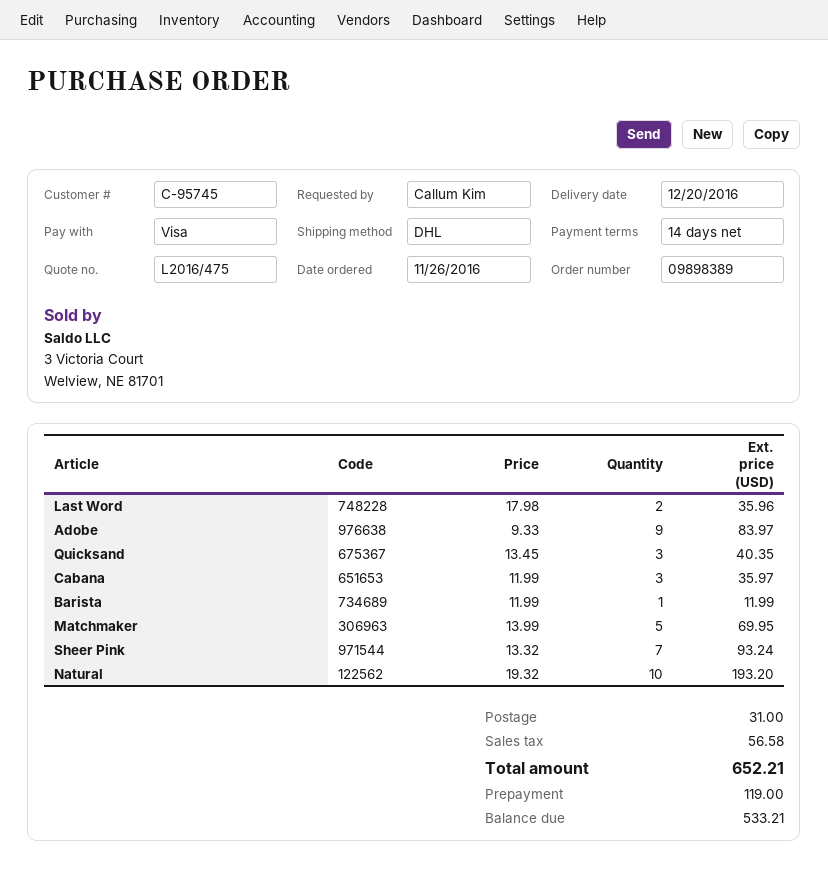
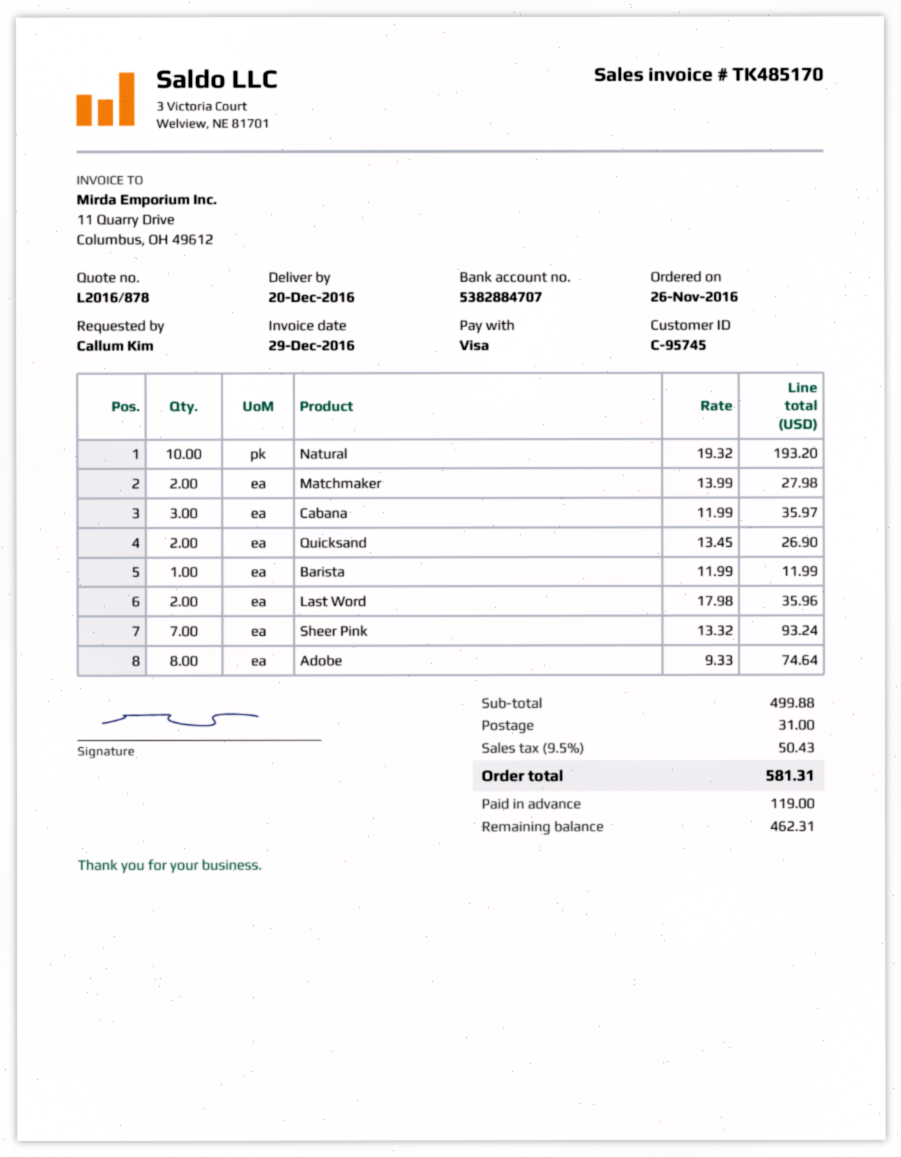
quote number: L2016/475 -> L2016/878
Adobe: 9 x 9.33 = 83.97 -> 8 x 9.33 = 74.64
Quicksand: 3 x 13.45 = 40.35 -> 2 x 13.45 = 26.90
Matchmaker: 5 x 13.99 = 69.95 -> 2 x 13.99 = 27.98
tax: 56.58 -> 50.43
total: 652.21 -> 581.31
balance: 533.21 -> 462.31

